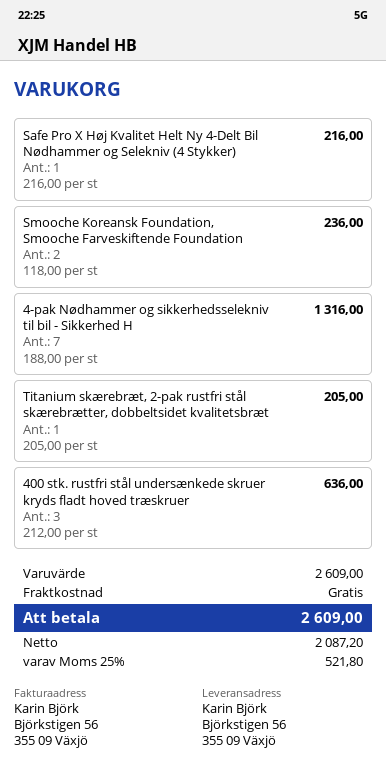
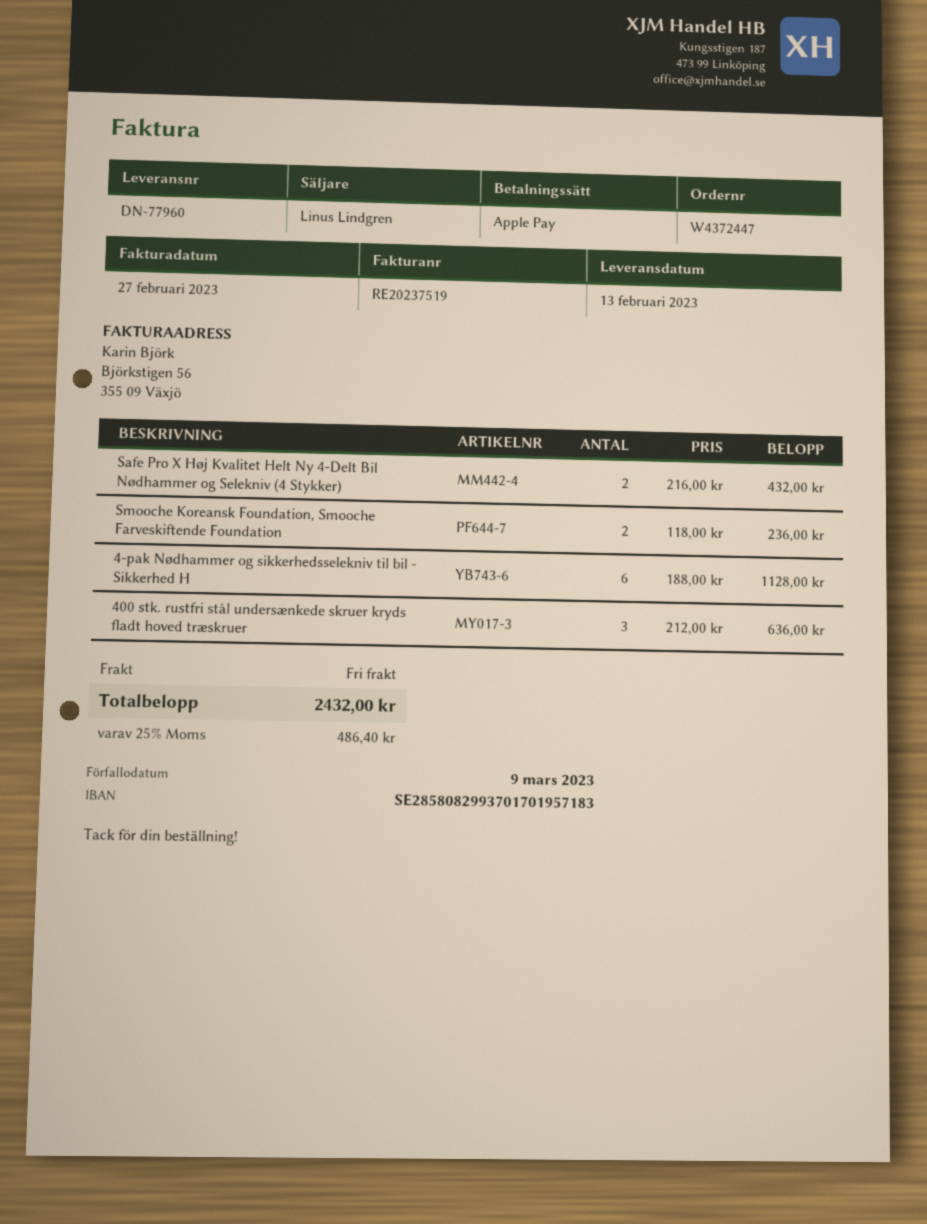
Safe Pro X Høj Kvalitet Helt Ny 4-Delt Bil Nødhammer og Selekniv (4 Stykker): 1 x 216.00 = 216.00 -> 2 x 216.00 = 432.00
4-pak Nødhammer og sikkerhedsselekniv til bil - Sikkerhed H: 7 x 188.00 = 1316.00 -> 6 x 188.00 = 1128.00
Titanium skærebræt, 2-pak rustfri stål skærebrætter, dobbeltsidet kvalitetsbræt: 1 x 205.00 = 205.00 -> none
tax: 25% = 521.80 -> 25% = 486.40
total: 2609.00 -> 2432.00

